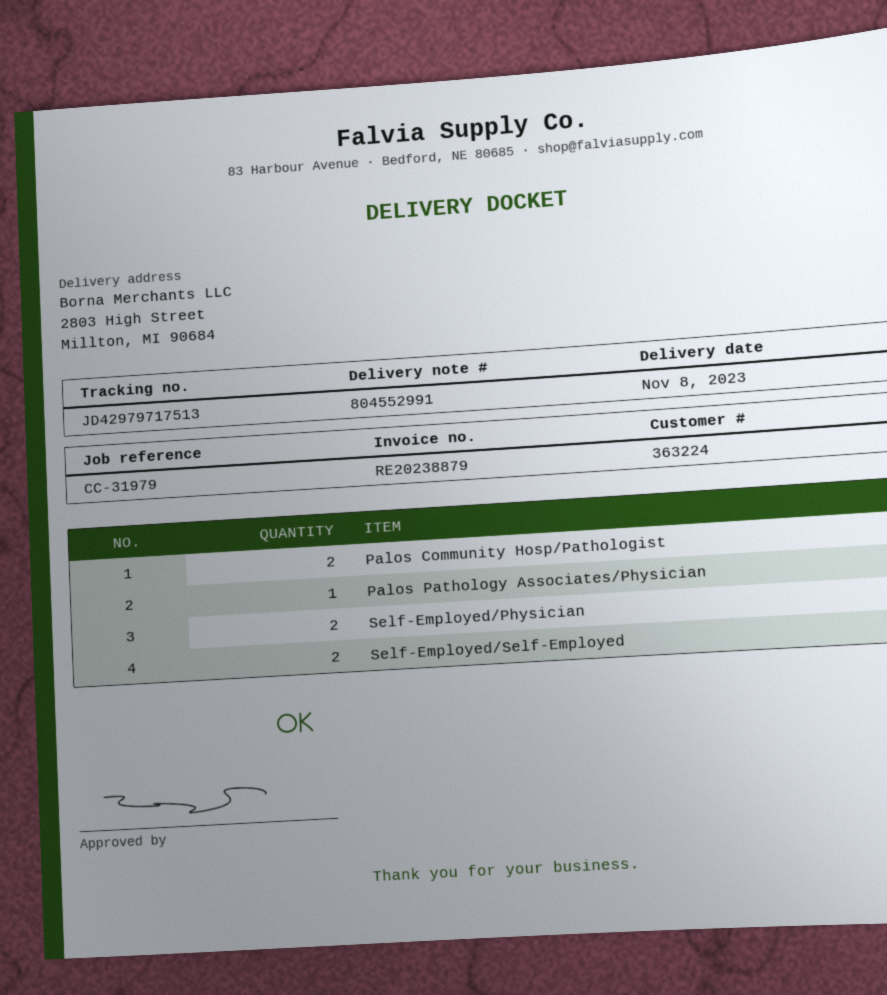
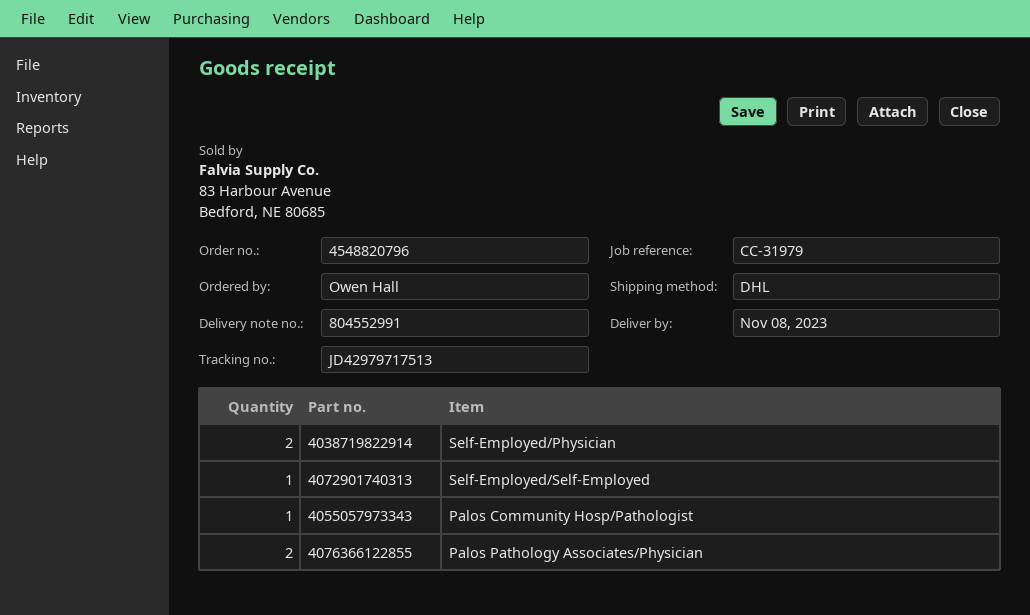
Palos Community Hosp/Pathologist: 2 -> 1
Palos Pathology Associates/Physician: 1 -> 2
Self-Employed/Self-Employed: 2 -> 1

